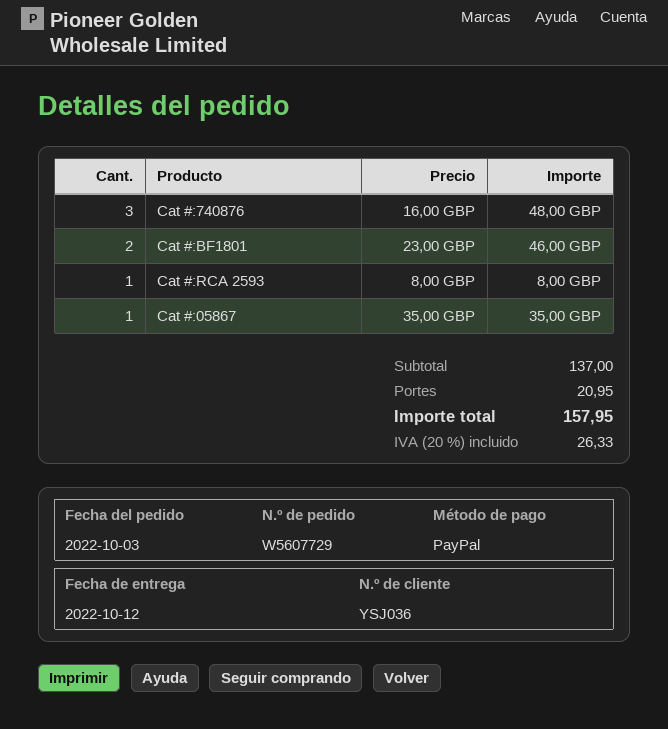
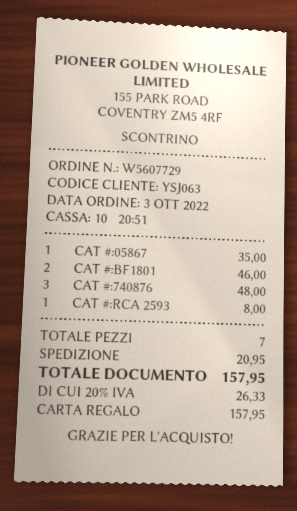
customer number: YSJ036 -> YSJ063
payment method: PayPal -> gift card

